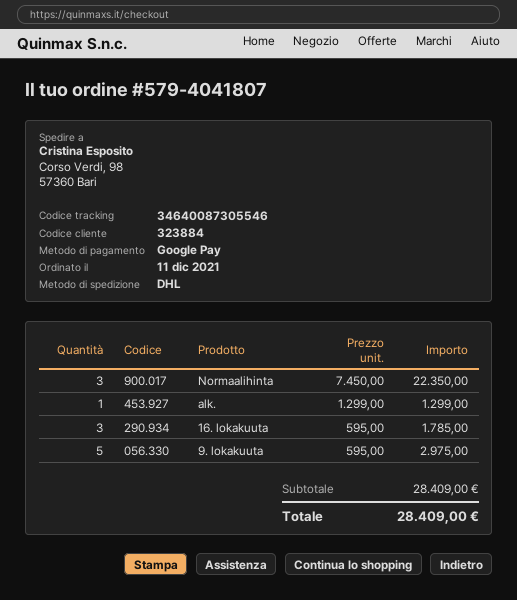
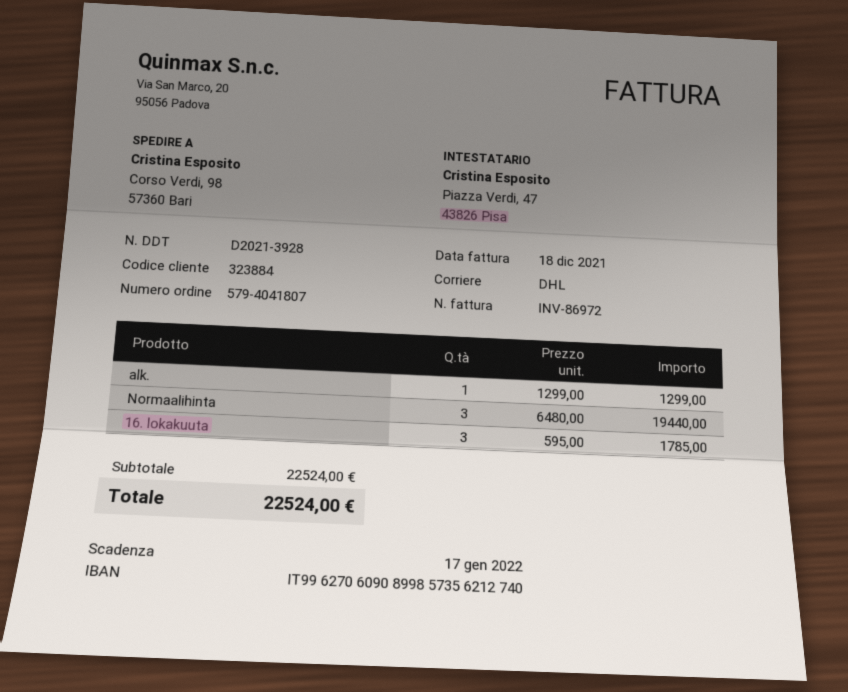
Normaalihinta: 3 x 7450.00 = 22350.00 -> 3 x 6480.00 = 19440.00
9. lokakuuta: 5 x 595.00 = 2975.00 -> none
subtotal: 28409.00 -> 22524.00
total: 28409.00 -> 22524.00

